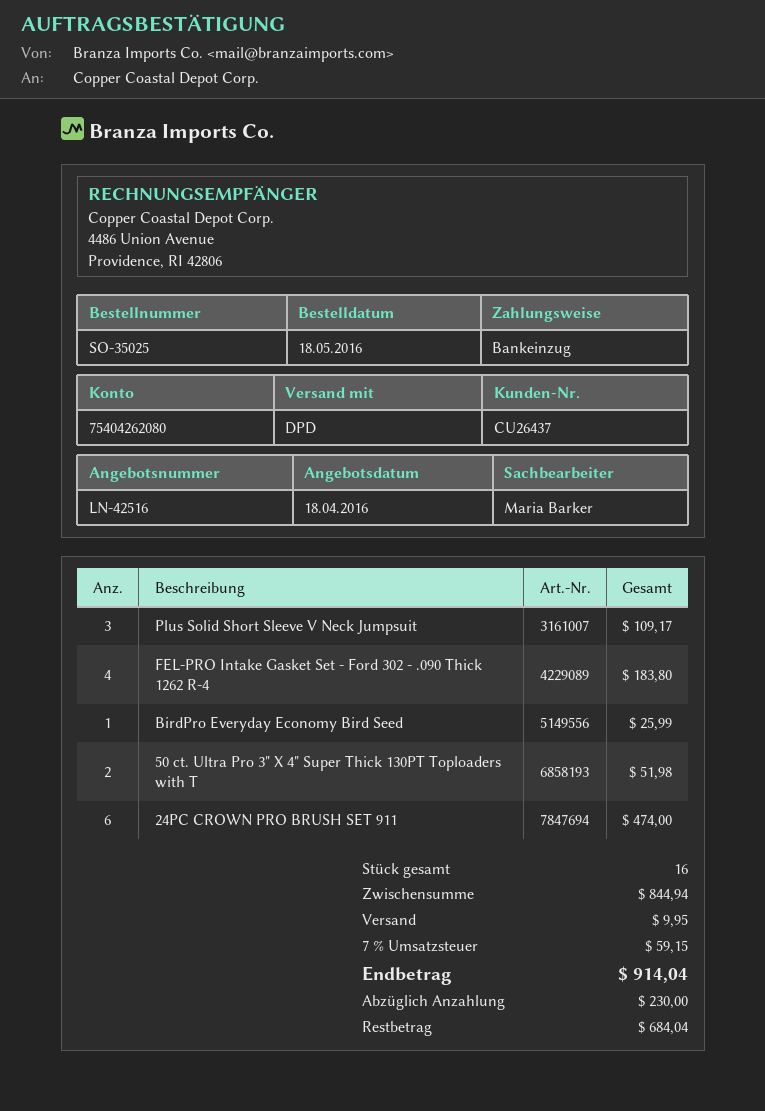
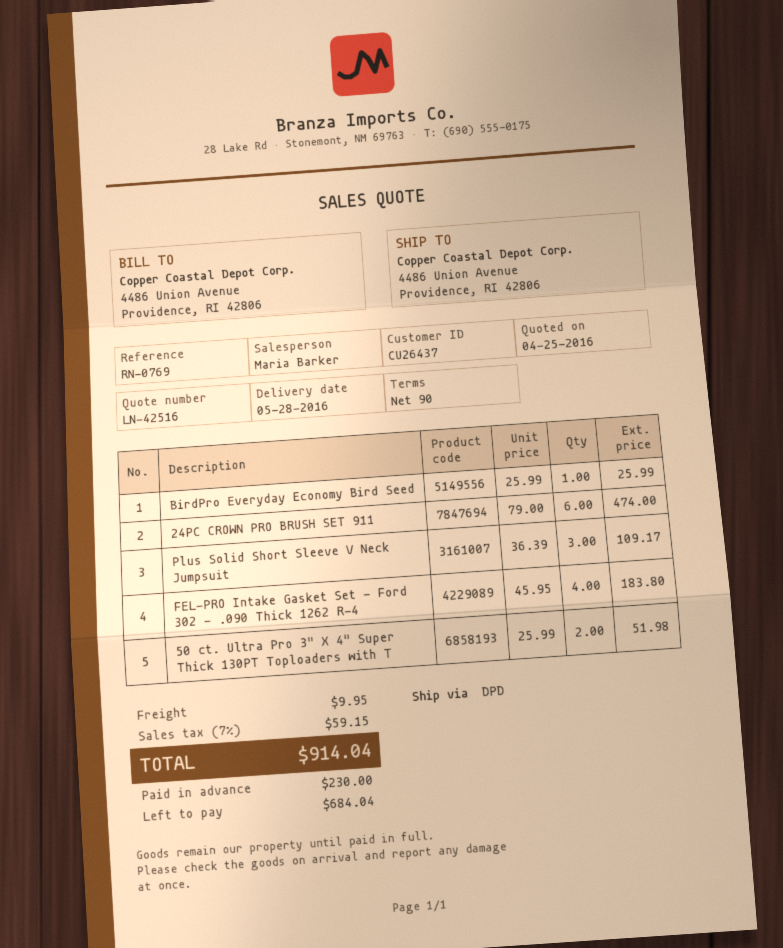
quote date: 2016-04-18 -> 2016-04-25

